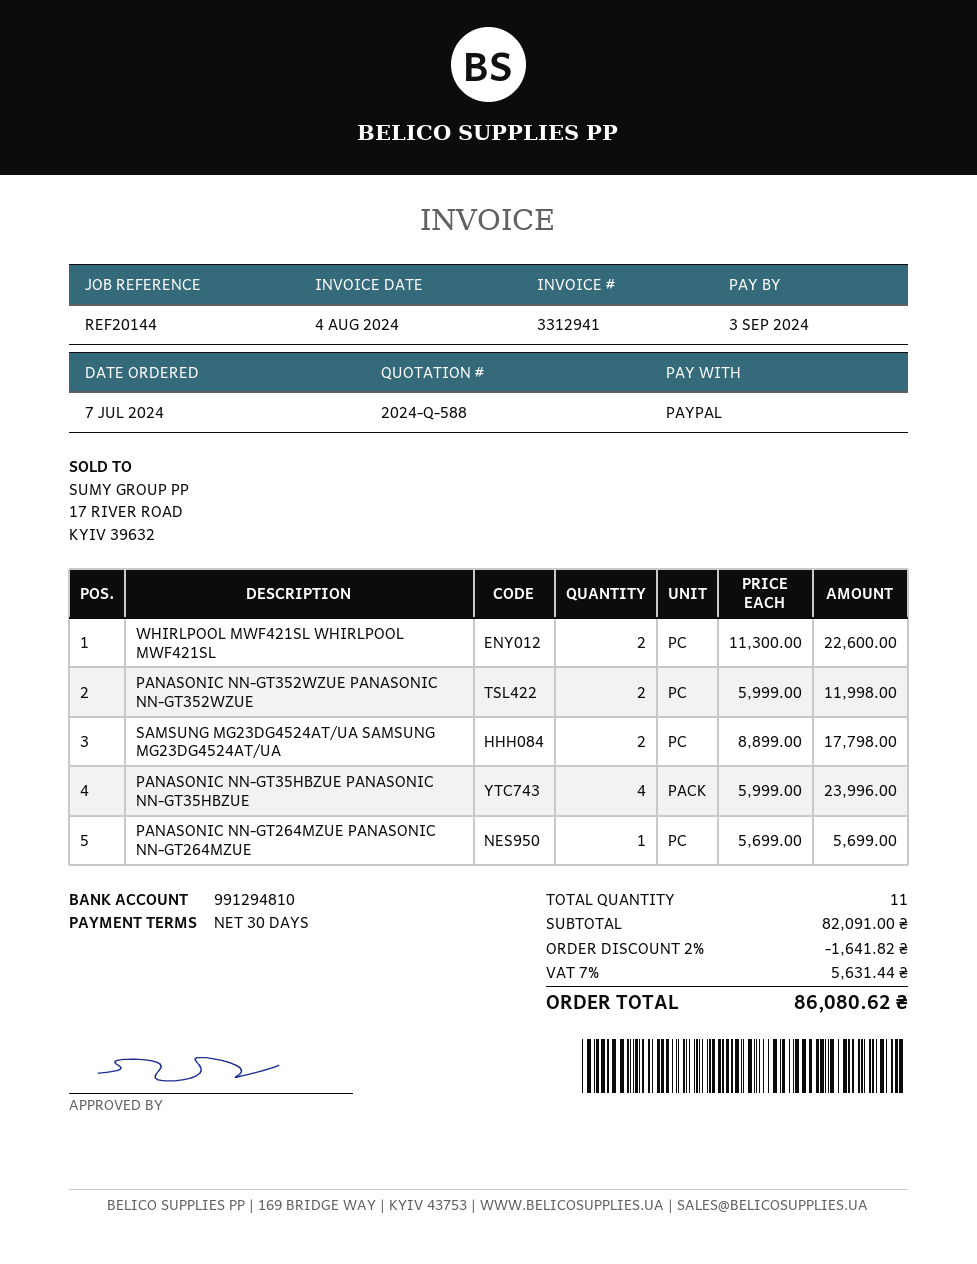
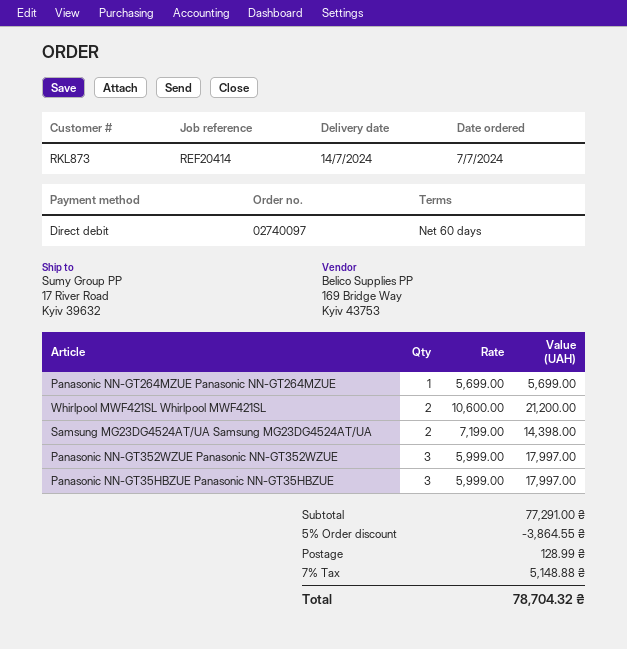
payment terms: 30 days -> 60 days
reference: REF20144 -> REF20414
payment method: PayPal -> direct debit
WHIRLPOOL MWF421SL WHIRLPOOL MWF421SL: 2 x 11300.00 = 22600.00 -> 2 x 10600.00 = 21200.00
PANASONIC NN-GT352WZUE PANASONIC NN-GT352WZUE: 2 x 5999.00 = 11998.00 -> 3 x 5999.00 = 17997.00
SAMSUNG MG23DG4524AT/UA SAMSUNG MG23DG4524AT/UA: 2 x 8899.00 = 17798.00 -> 2 x 7199.00 = 14398.00
PANASONIC NN-GT35HBZUE PANASONIC NN-GT35HBZUE: 4 x 5999.00 = 23996.00 -> 3 x 5999.00 = 17997.00
subtotal: 82091.00 -> 77291.00
discount: 2% = 1641.82 -> 5% = 3864.55
shipping: none -> 128.99
tax: 7% = 5631.44 -> 7% = 5148.88
total: 86080.62 -> 78704.32

